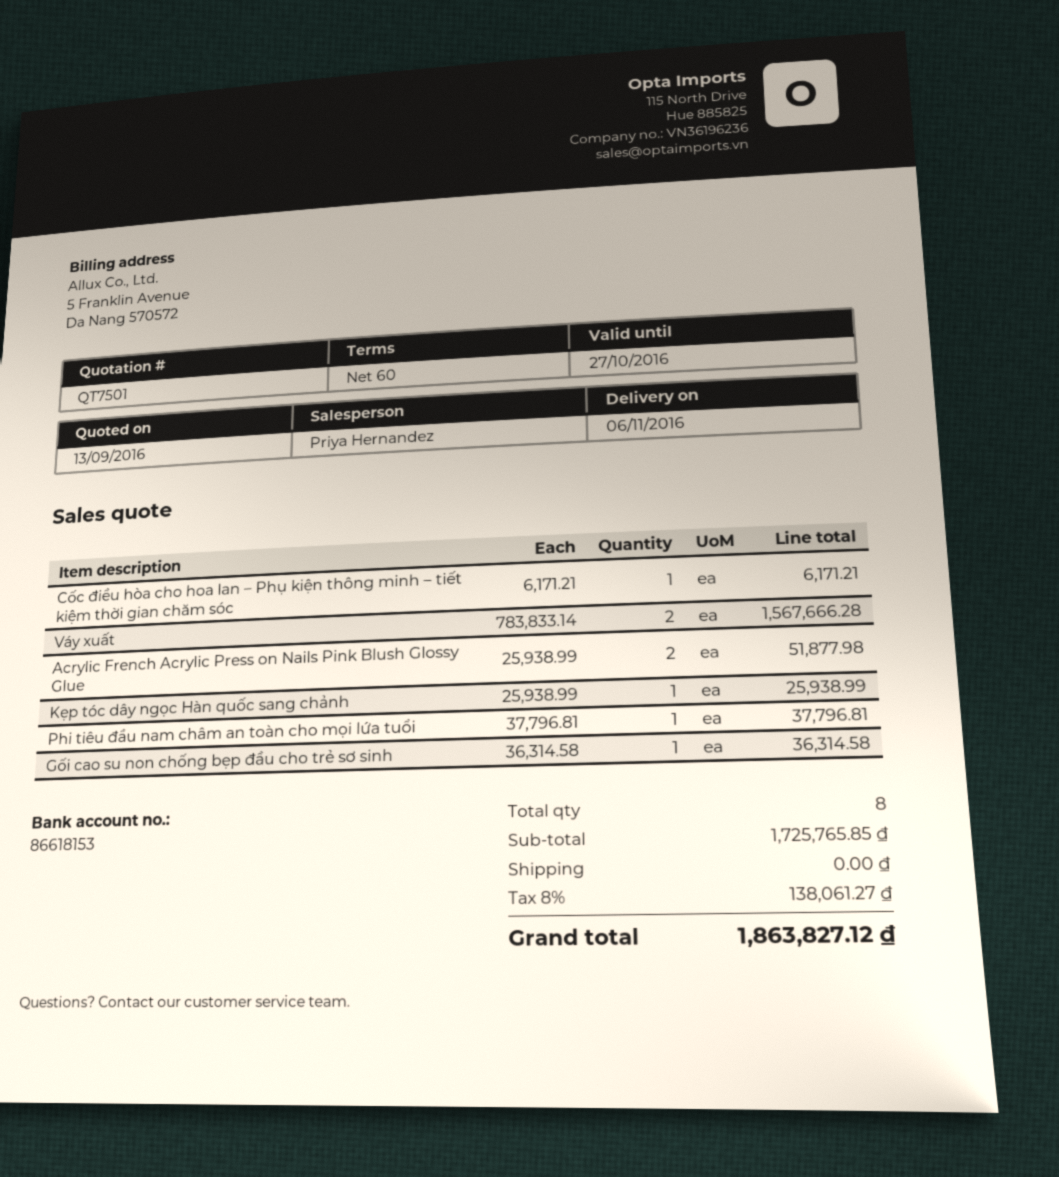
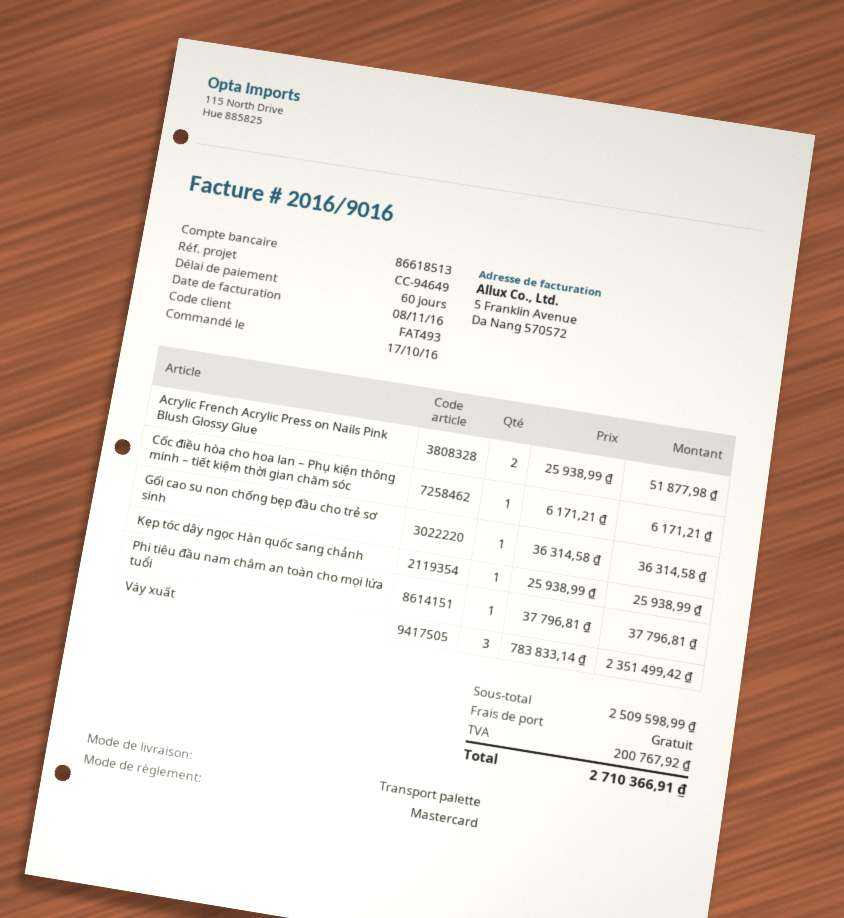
bank account: 86618153 -> 86618513
Váy xuất: 2 x 783833.14 = 1567666.28 -> 3 x 783833.14 = 2351499.42
subtotal: 1725765.85 -> 2509598.99
tax: 138061.27 -> 200767.92
total: 1863827.12 -> 2710366.91

